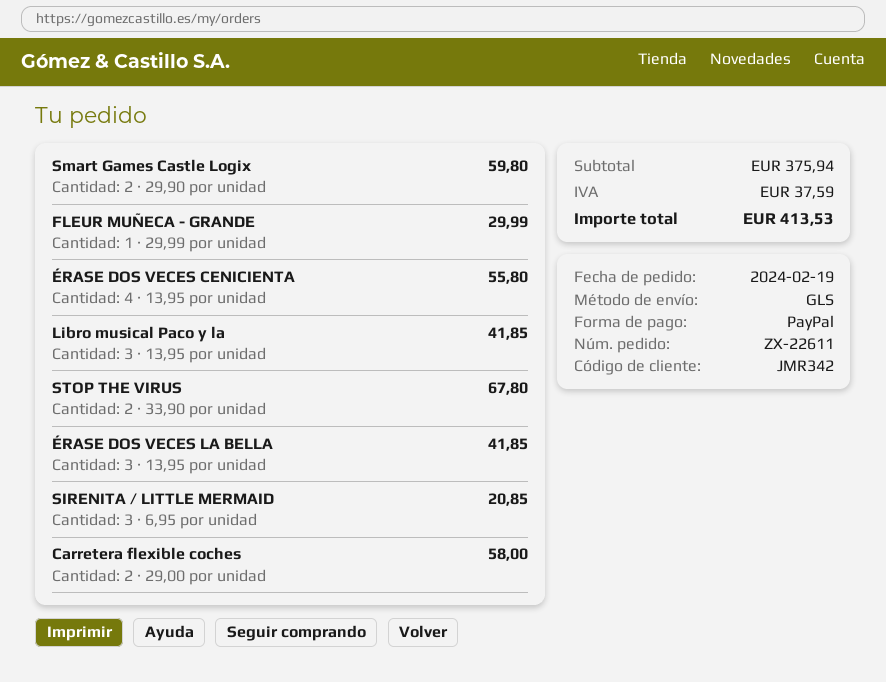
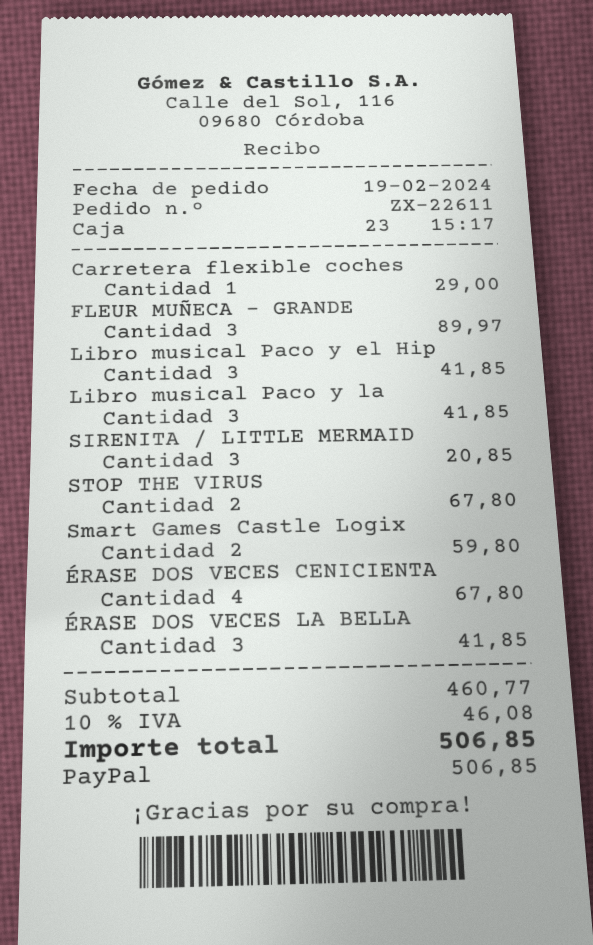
FLEUR MUÑECA - GRANDE: 1 for 29.99 -> 3 for 89.97
ÉRASE DOS VECES CENICIENTA: 4 for 55.80 -> 4 for 67.80
Carretera flexible coches: 2 for 58.00 -> 1 for 29.00
Libro musical Paco y el Hip: none -> 3 for 41.85
subtotal: 375.94 -> 460.77
tax: 37.59 -> 46.08
total: 413.53 -> 506.85

